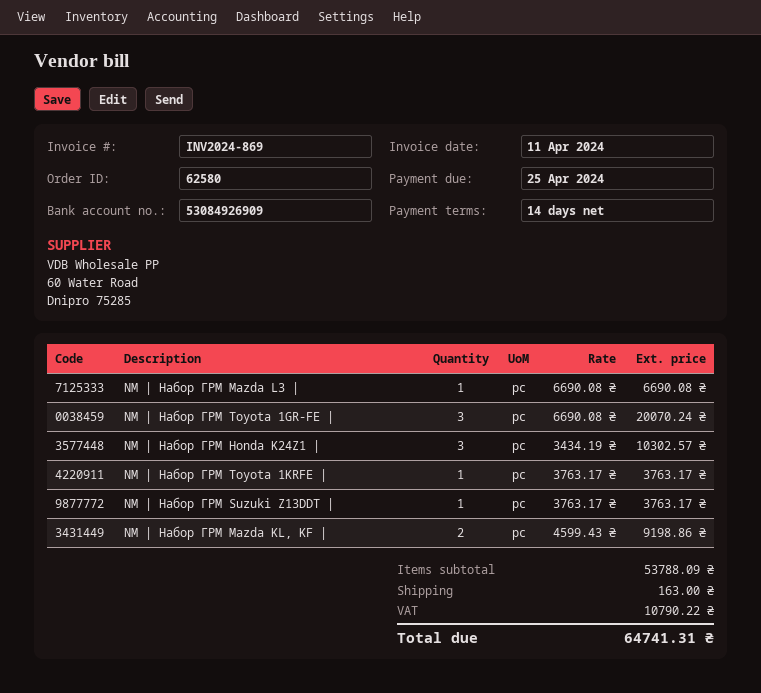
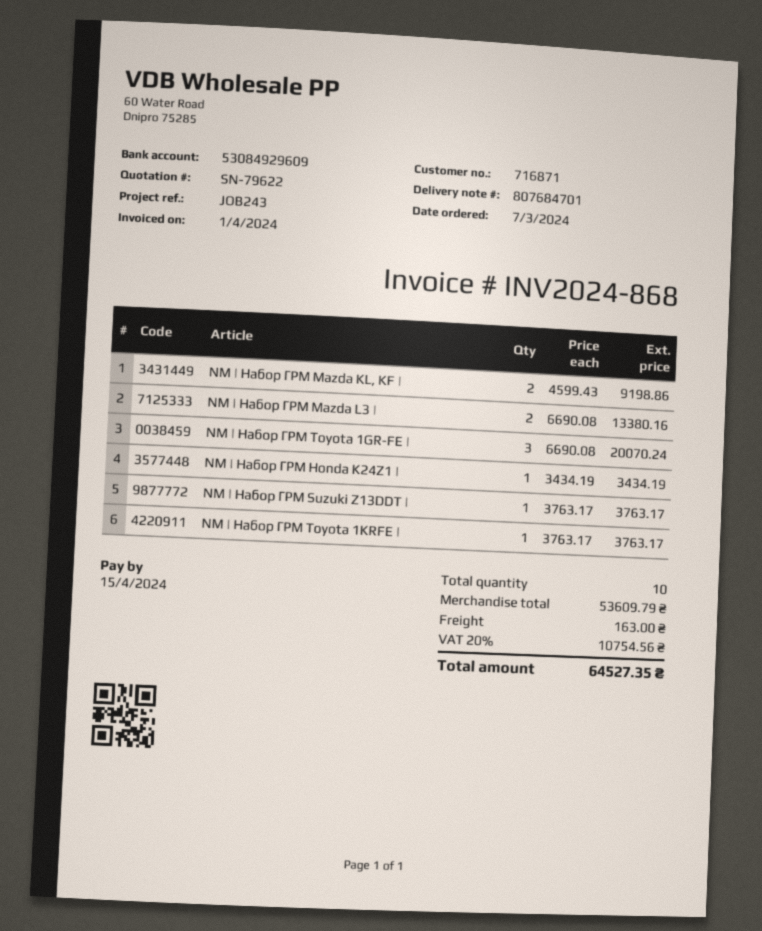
invoice number: INV2024-869 -> INV2024-868
invoice date: 2024-04-11 -> 2024-04-01
due date: 2024-04-25 -> 2024-04-15
bank account: 53084926909 -> 53084929609
NM | Набор ГРМ Mazda L3 |: 1 x 6690.08 = 6690.08 -> 2 x 6690.08 = 13380.16
NM | Набор ГРМ Honda K24Z1 |: 3 x 3434.19 = 10302.57 -> 1 x 3434.19 = 3434.19
subtotal: 53788.09 -> 53609.79
tax: 10790.22 -> 10754.56
total: 64741.31 -> 64527.35

